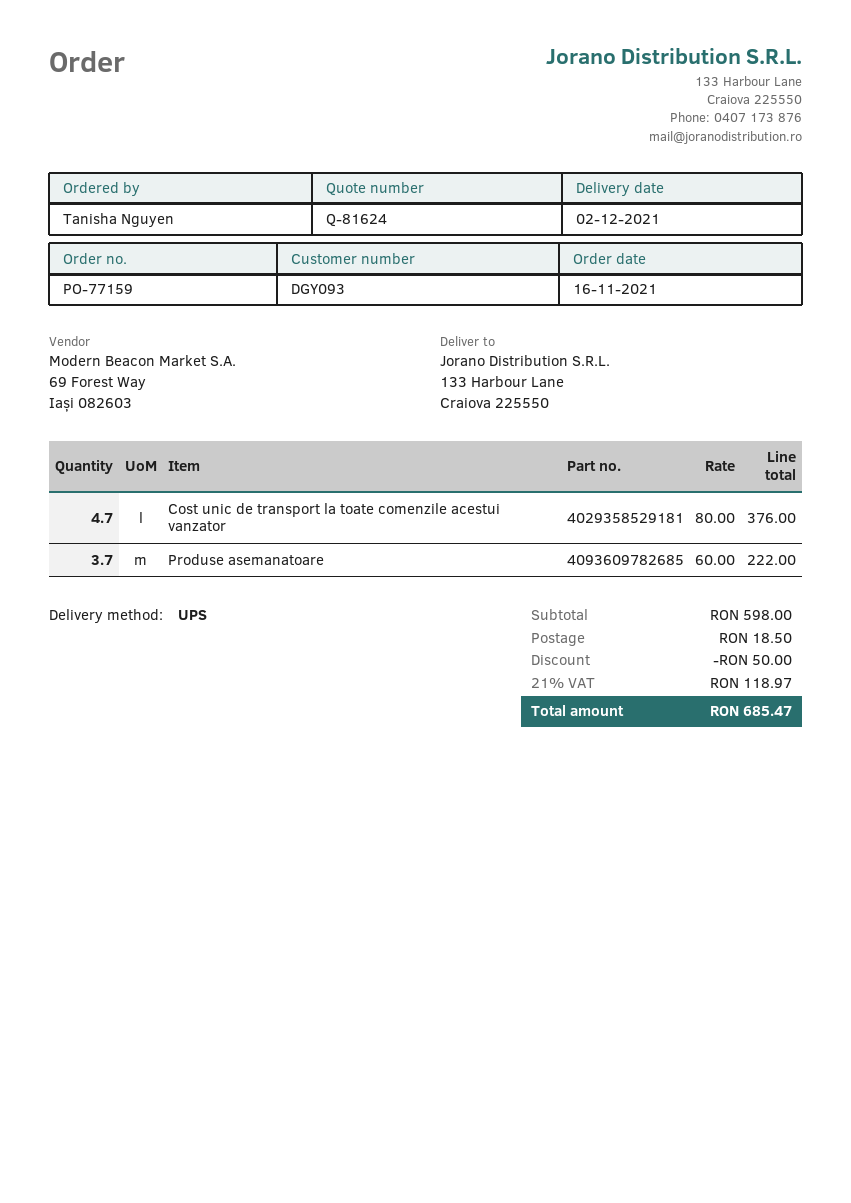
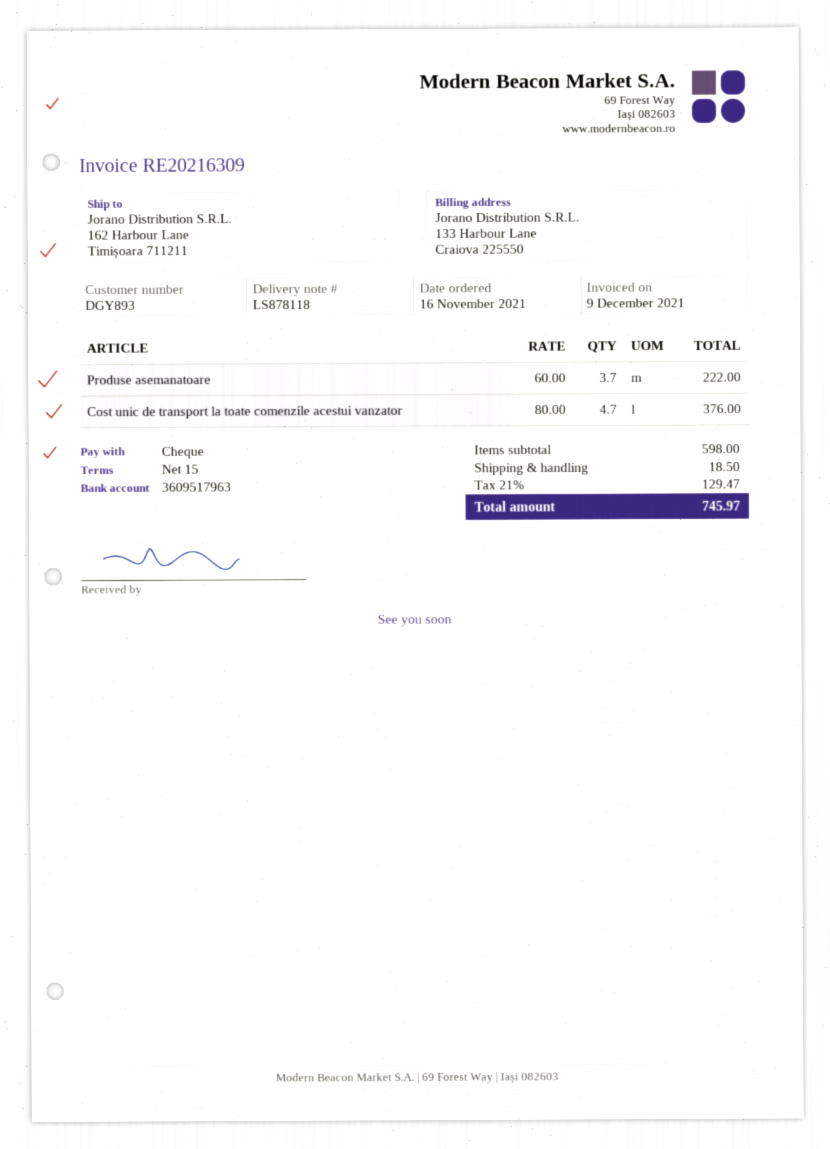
customer number: DGY093 -> DGY893
ship to: 133 Harbour Lane, Craiova 225550 -> 162 Harbour Lane, Timișoara 711211
discount: 50.00 -> none
tax: 21% = 118.97 -> 21% = 129.47
total: 685.47 -> 745.97

